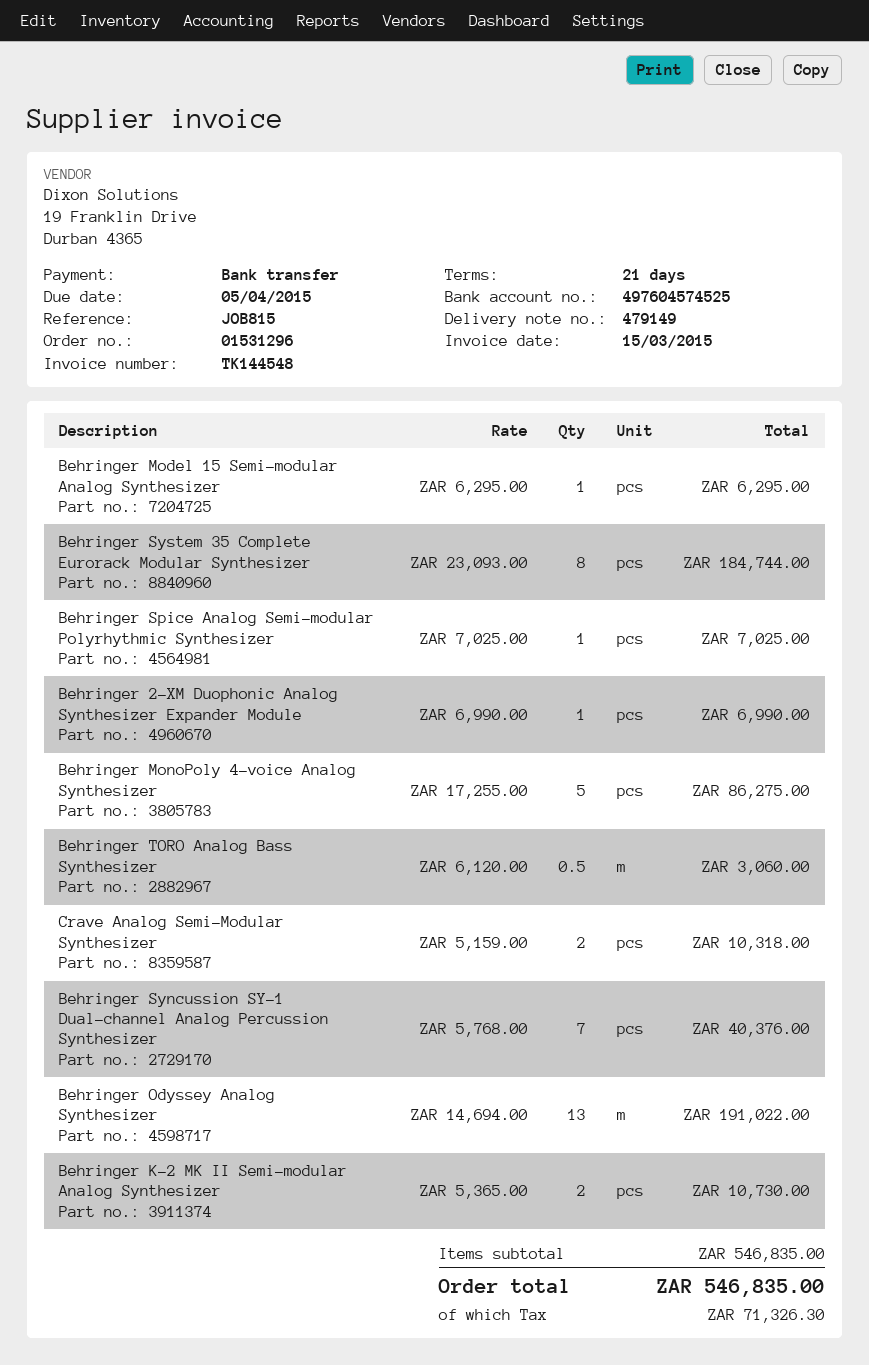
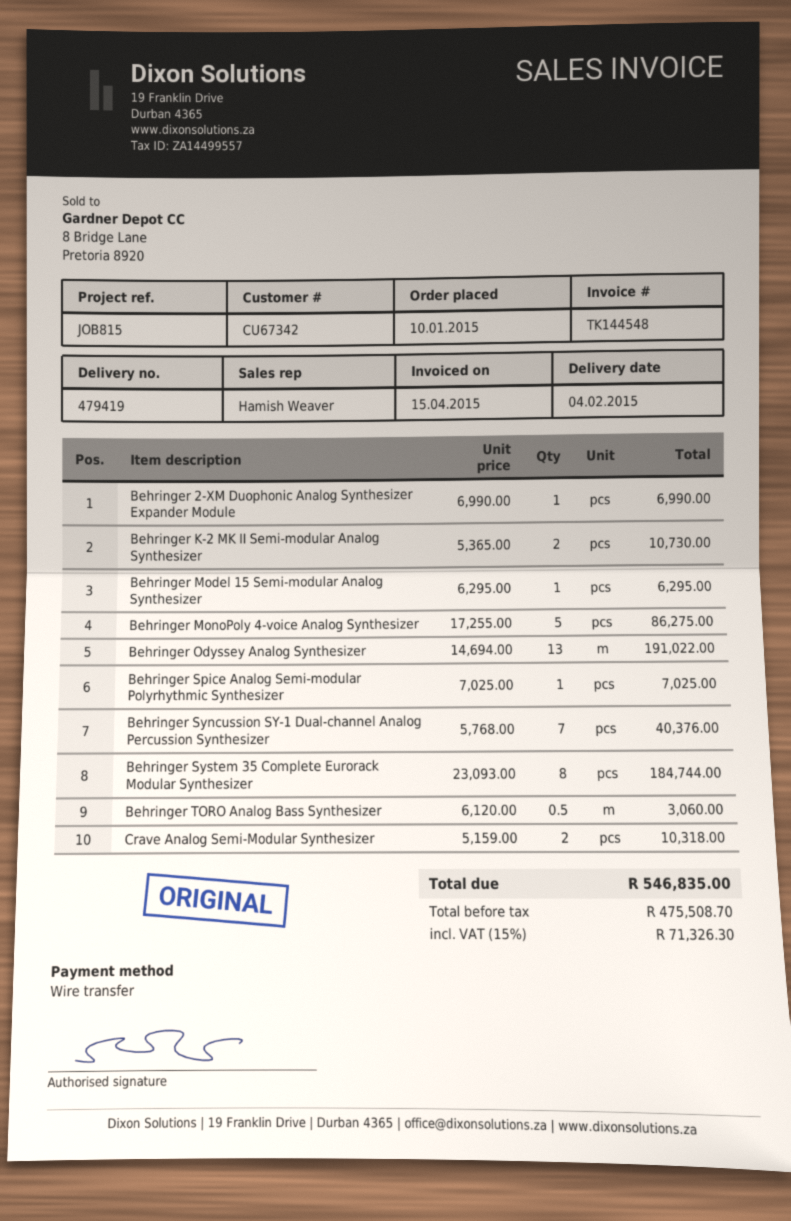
delivery note number: 479149 -> 479419
invoice date: 2015-03-15 -> 2015-04-15

